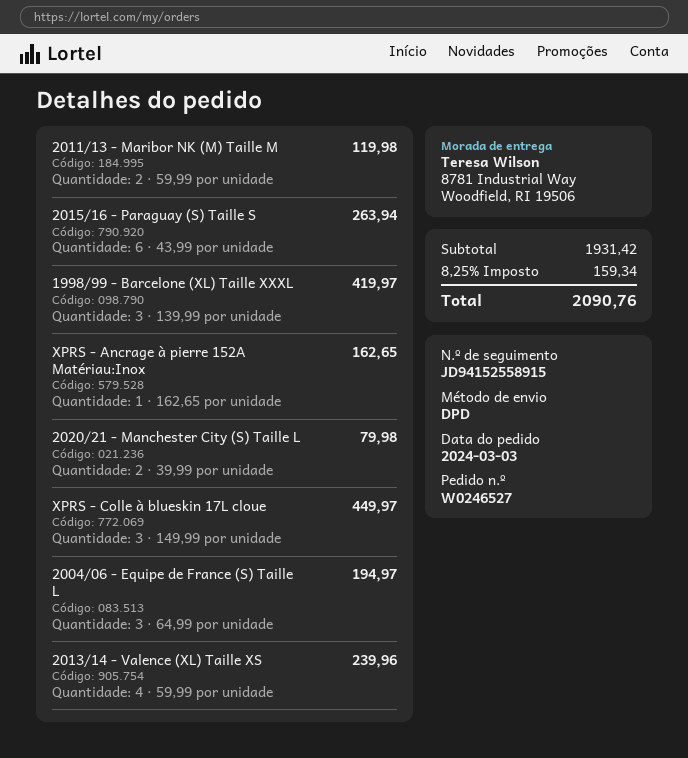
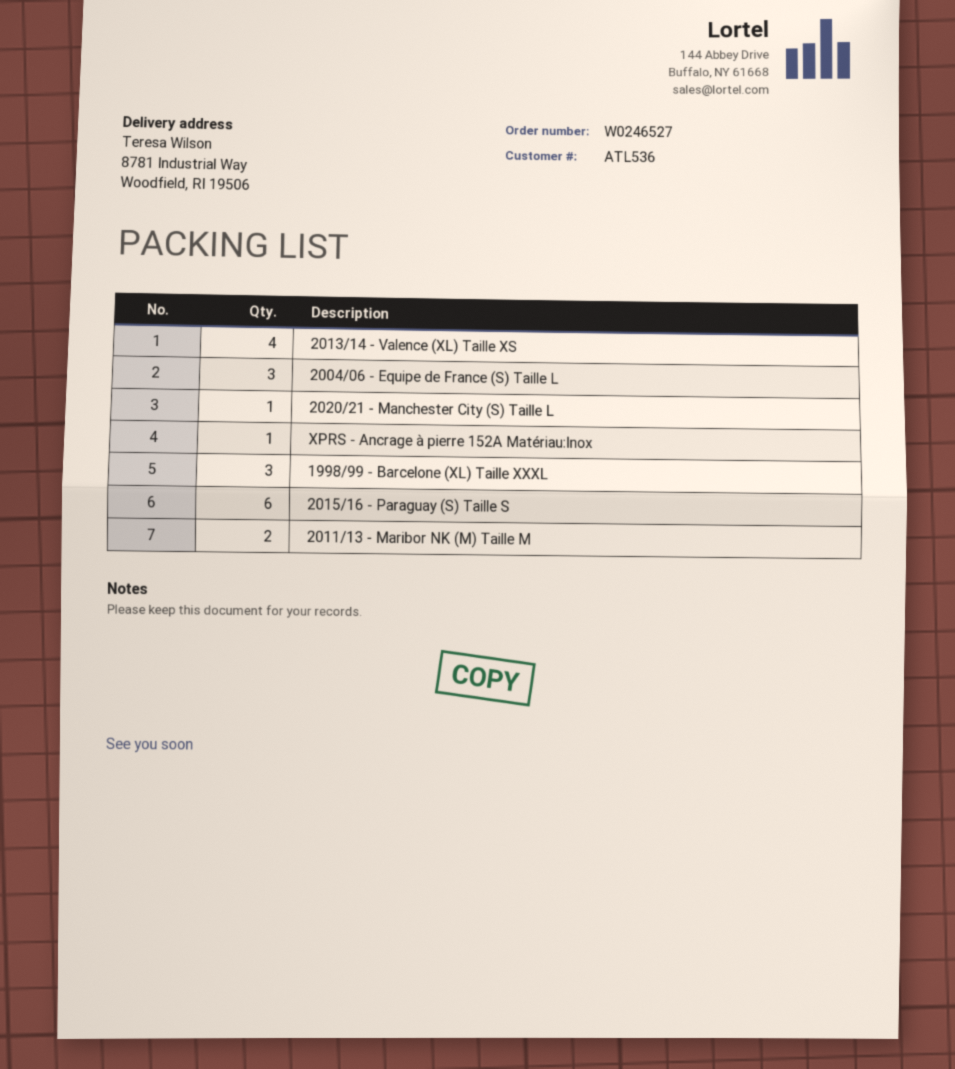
2020/21 - Manchester City (S) Taille L: 2 -> 1
XPRS - Colle à blueskin 17L cloue: 3 -> none

